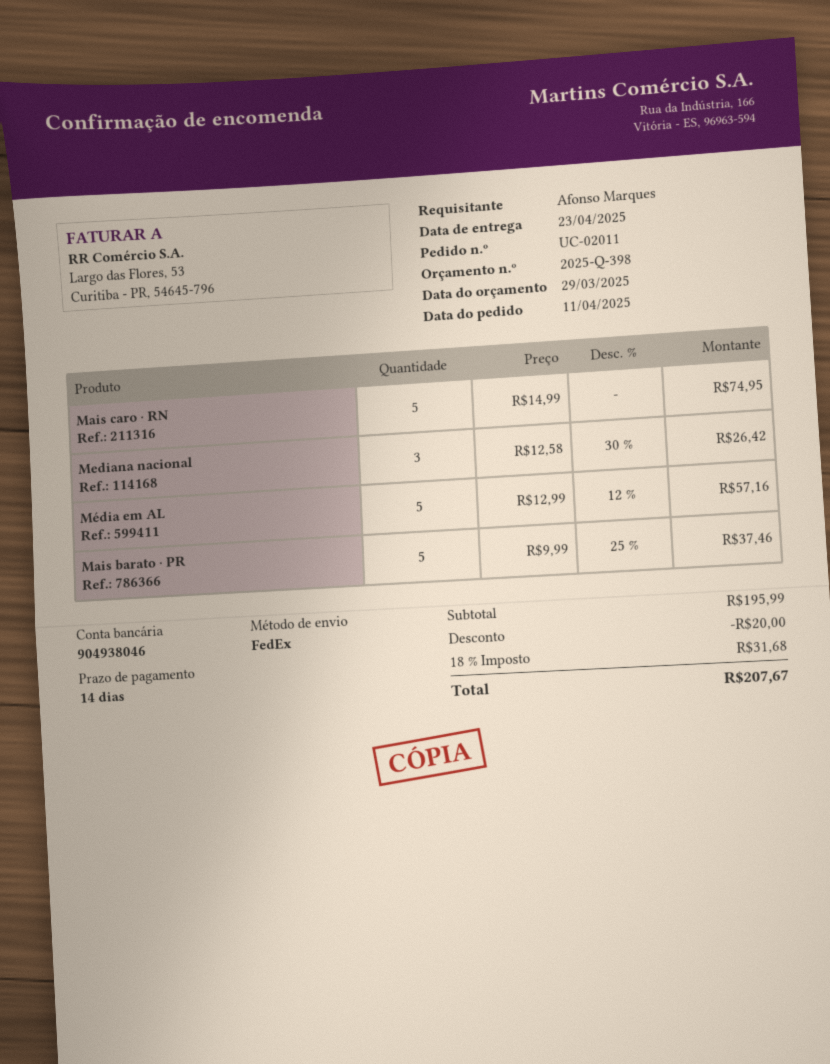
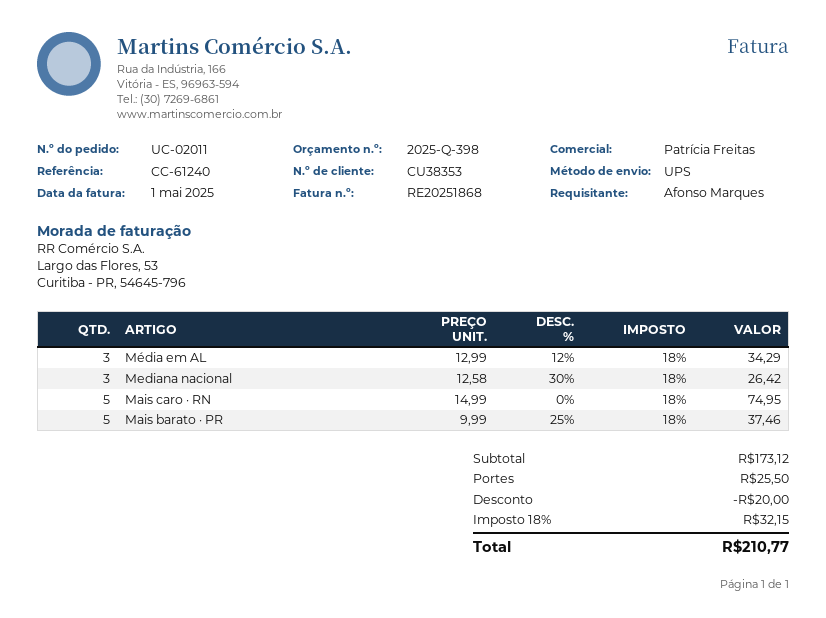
shipping method: FedEx -> UPS
Média em AL: 5 x 12.99 - 12% = 57.16 -> 3 x 12.99 - 12% = 34.29
subtotal: 195.99 -> 173.12
shipping: none -> 25.50
tax: 18% = 31.68 -> 18% = 32.15
total: 207.67 -> 210.77

